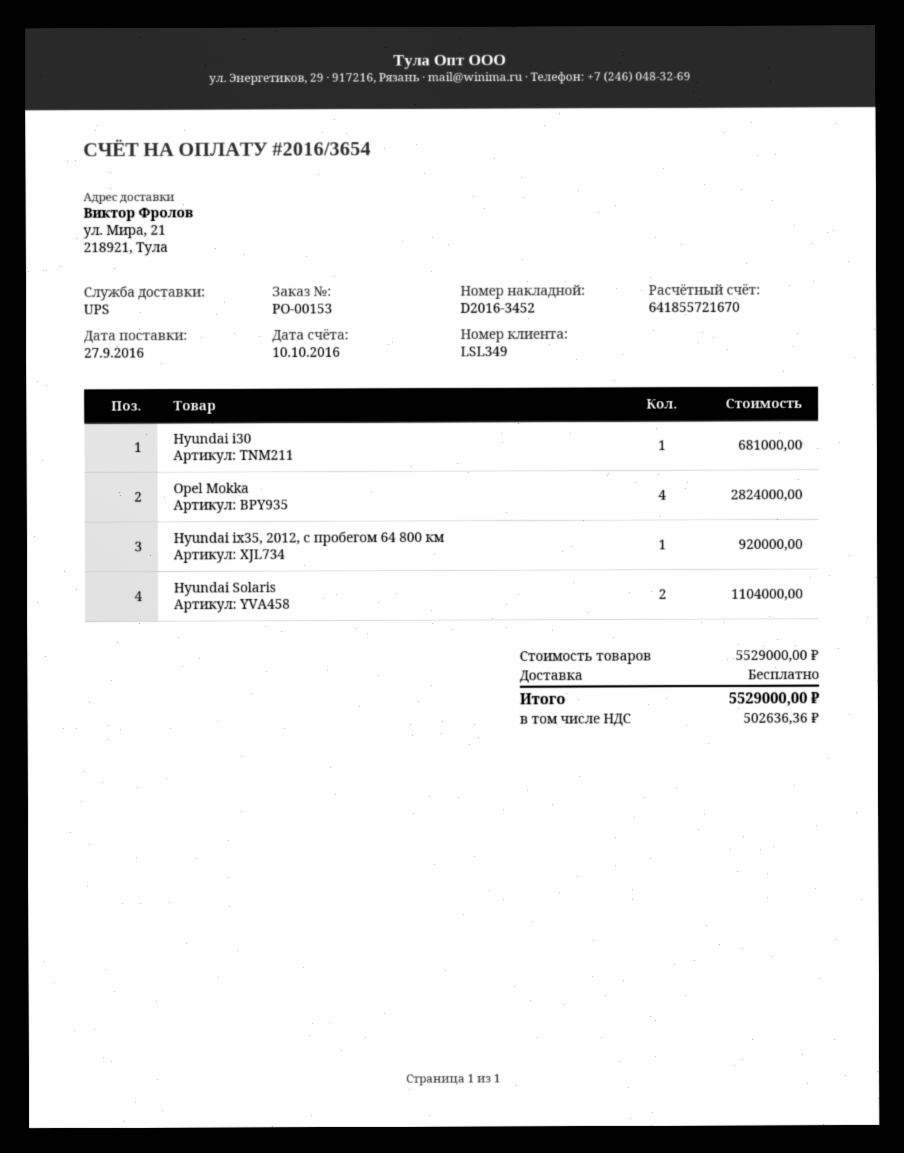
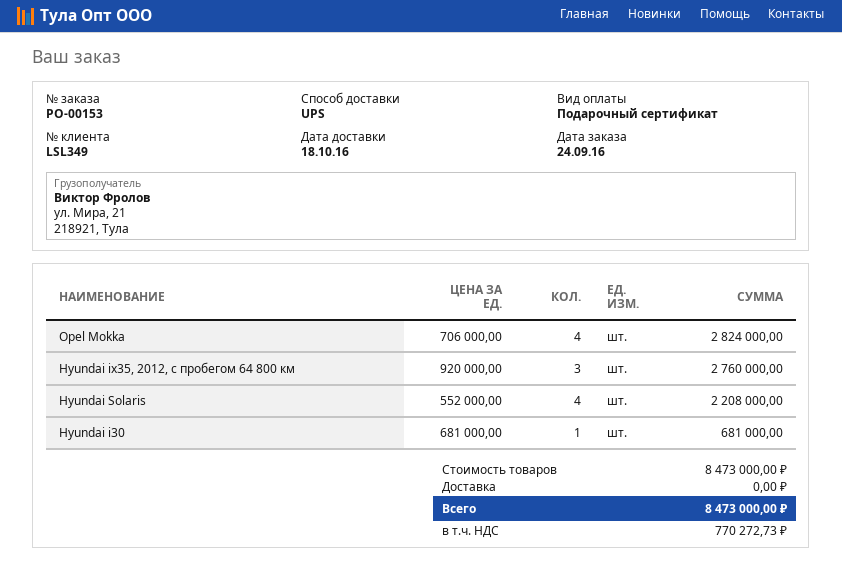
delivery date: 2016-09-27 -> 2016-10-18
Hyundai ix35, 2012, с пробегом 64 800 км: 1 for 920000.00 -> 3 for 2760000.00
Hyundai Solaris: 2 for 1104000.00 -> 4 for 2208000.00
subtotal: 5529000.00 -> 8473000.00
tax: 502636.36 -> 770272.73
total: 5529000.00 -> 8473000.00

